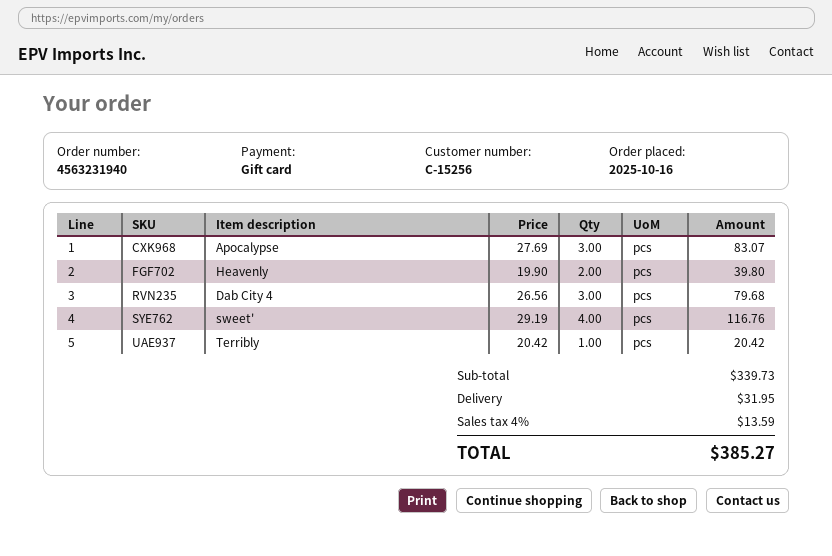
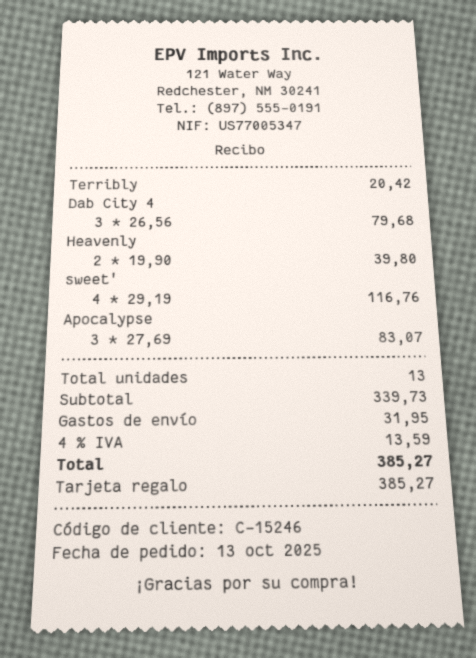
order date: 2025-10-16 -> 2025-10-13
customer number: C-15256 -> C-15246

